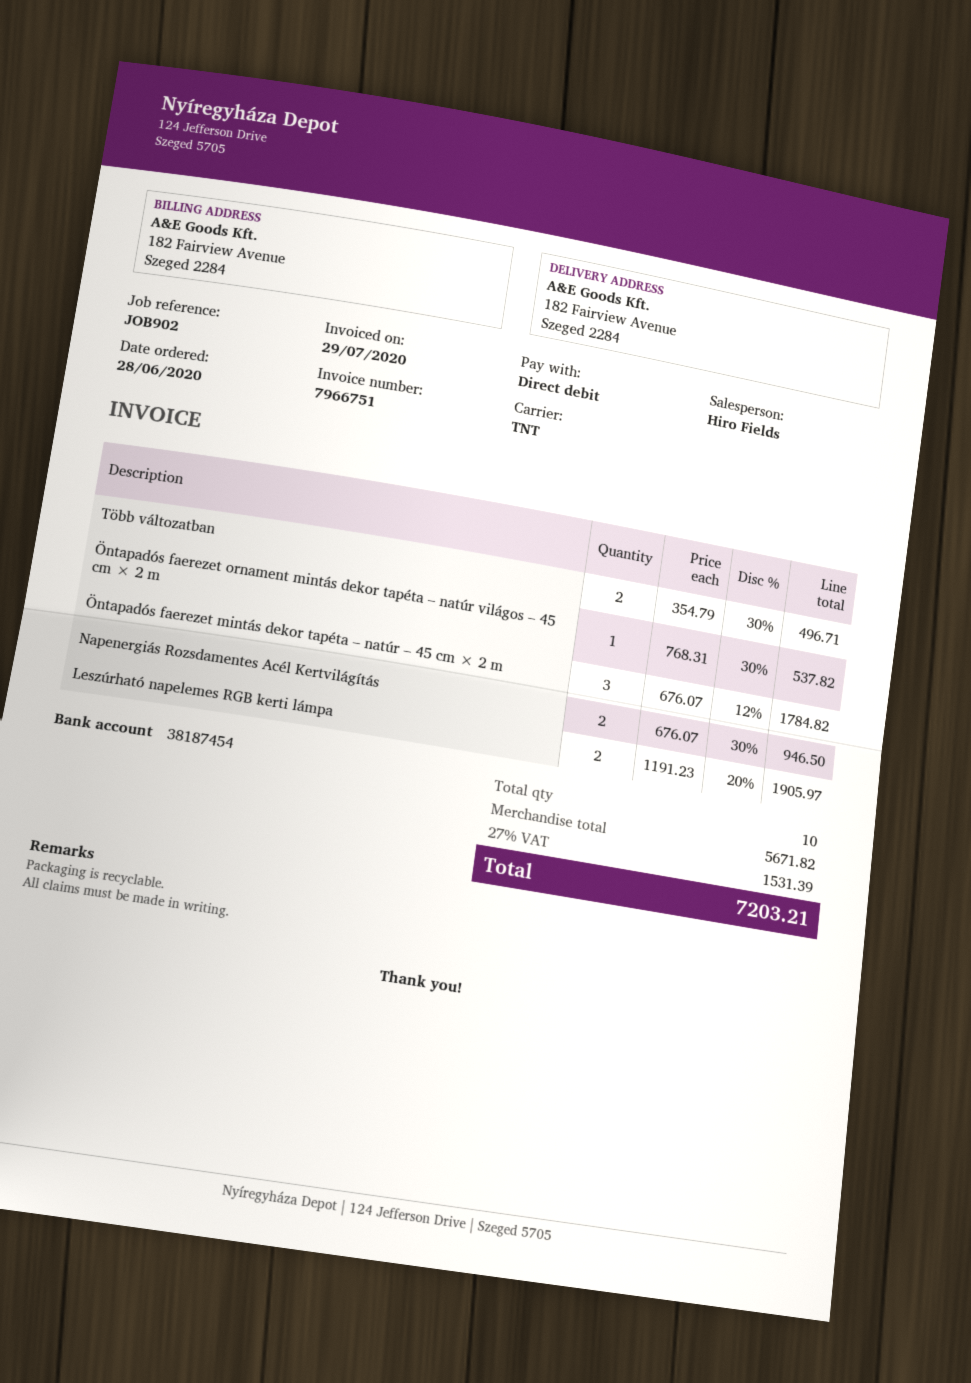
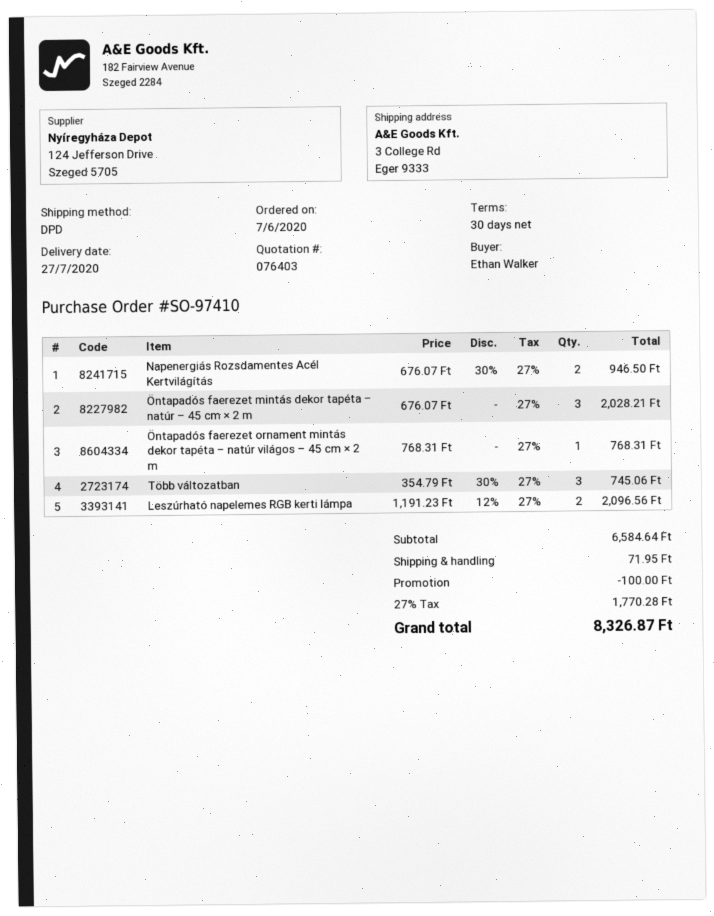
order date: 2020-06-28 -> 2020-06-07
shipping method: TNT -> DPD
ship to: 182 Fairview Avenue, Szeged 2284 -> 3 College Rd, Eger 9333
Több változatban: 2 x 354.79 - 30% = 496.71 -> 3 x 354.79 - 30% = 745.06
Öntapadós faerezet ornament mintás dekor tapéta – natúr világos – 45 cm × 2 m: 1 x 768.31 - 30% = 537.82 -> 1 x 768.31 = 768.31
Öntapadós faerezet mintás dekor tapéta – natúr – 45 cm × 2 m: 3 x 676.07 - 12% = 1784.82 -> 3 x 676.07 = 2028.21
Leszúrható napelemes RGB kerti lámpa: 2 x 1191.23 - 20% = 1905.97 -> 2 x 1191.23 - 12% = 2096.56
subtotal: 5671.82 -> 6584.64
discount: none -> 100.00
shipping: none -> 71.95
tax: 27% = 1531.39 -> 27% = 1770.28
total: 7203.21 -> 8326.87

